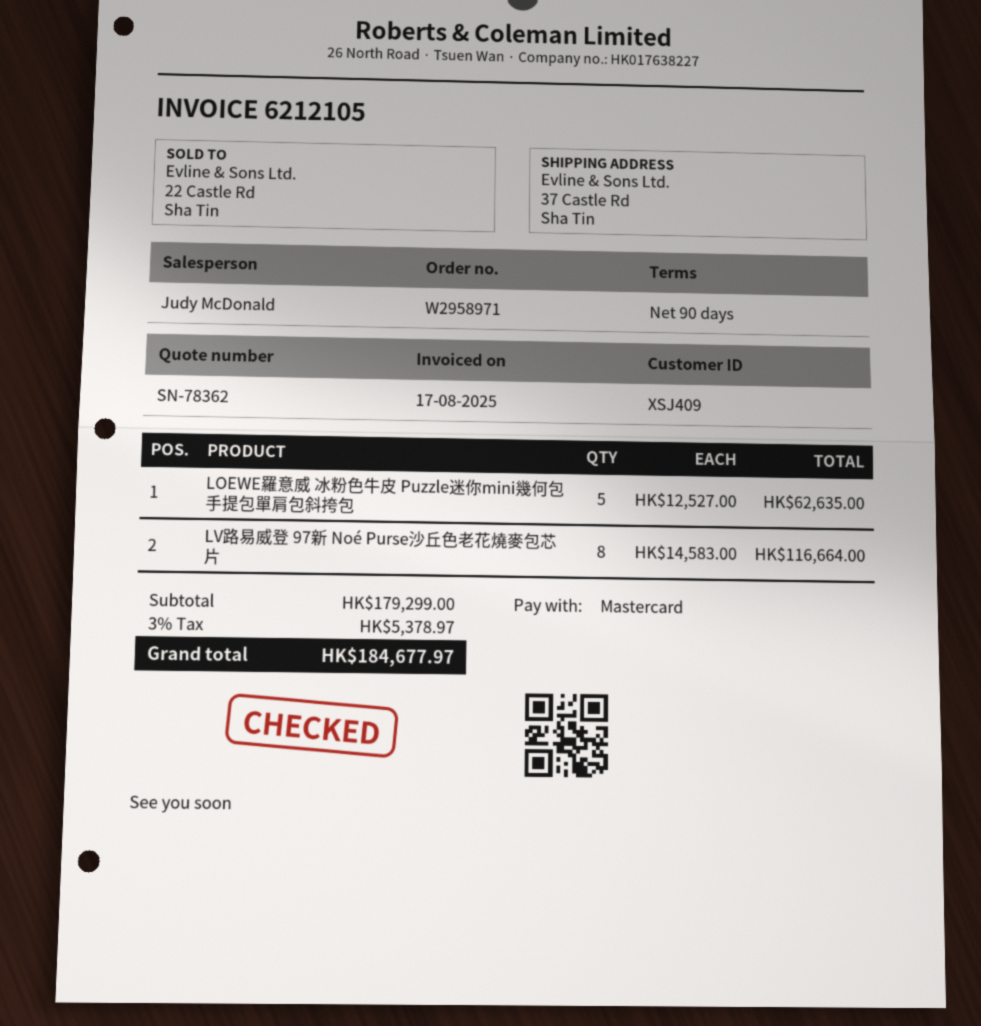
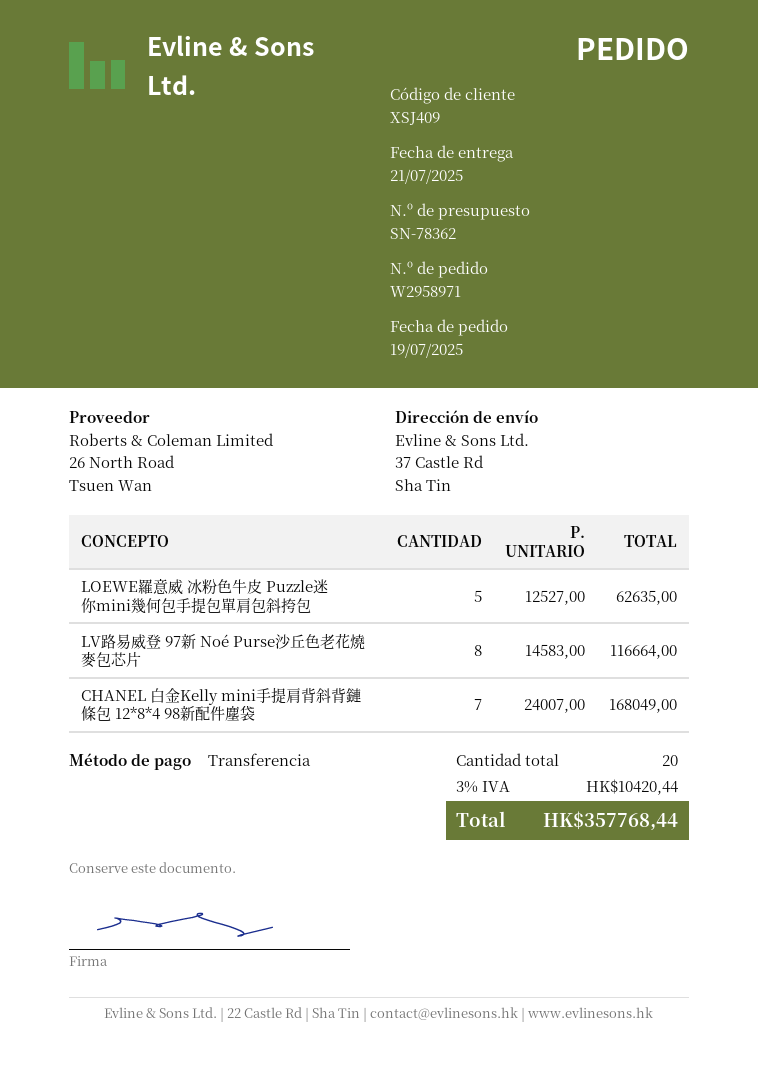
payment method: Mastercard -> bank transfer
CHANEL 白金Kelly mini手提肩背斜背鏈條包 12*8*4 98新配件塵袋: none -> 7 x 24007.00 = 168049.00
tax: 3% = 5378.97 -> 3% = 10420.44
total: 184677.97 -> 357768.44

